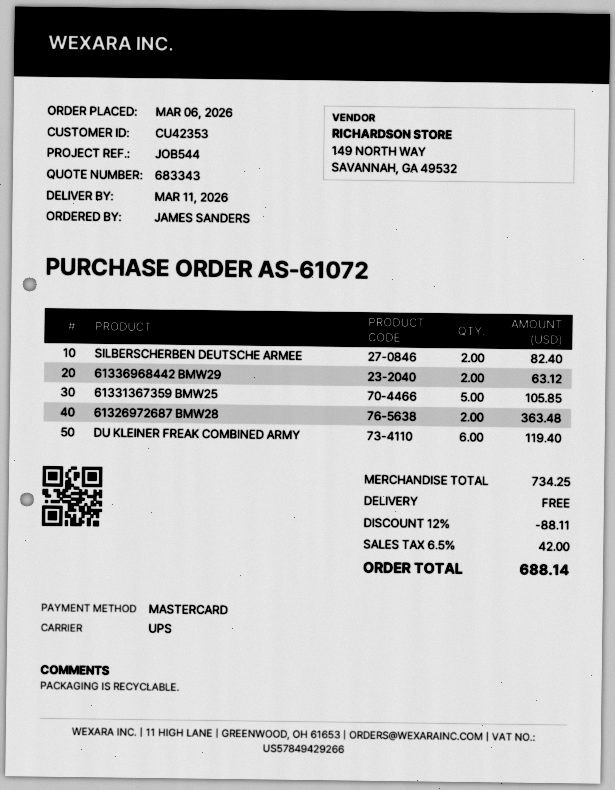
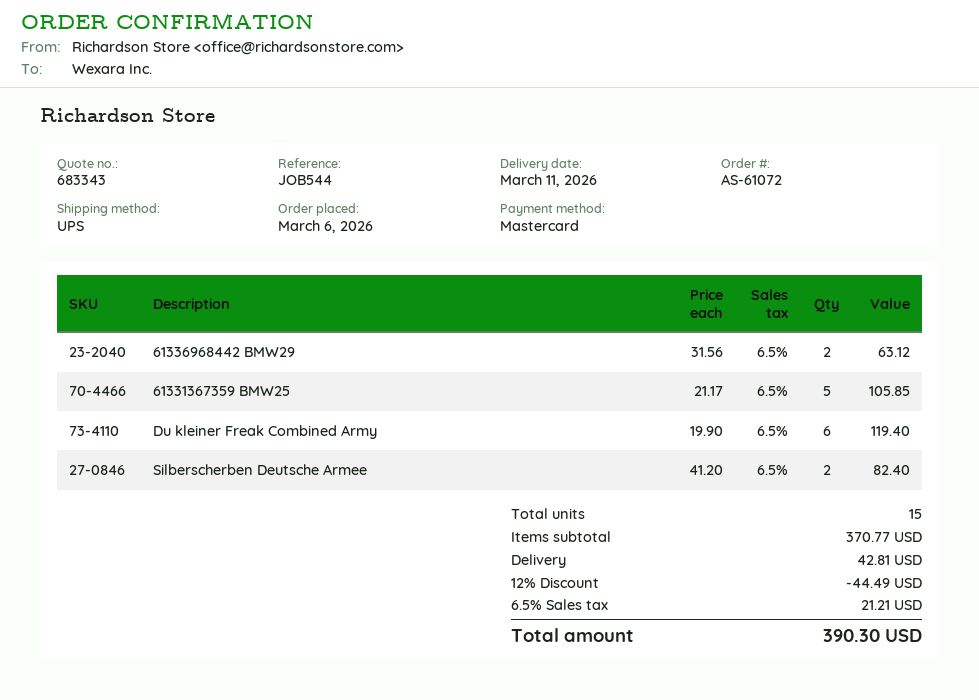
61326972687 BMW28: 2 for 363.48 -> none
subtotal: 734.25 -> 370.77
discount: 12% = 88.11 -> 12% = 44.49
shipping: 0.00 -> 42.81
tax: 6.5% = 42.00 -> 6.5% = 21.21
total: 688.14 -> 390.30

